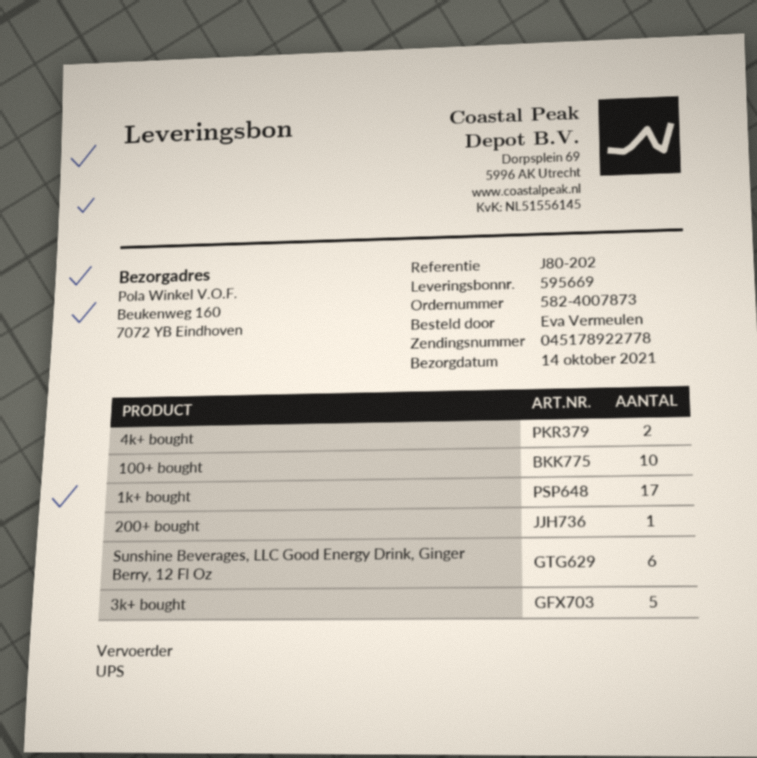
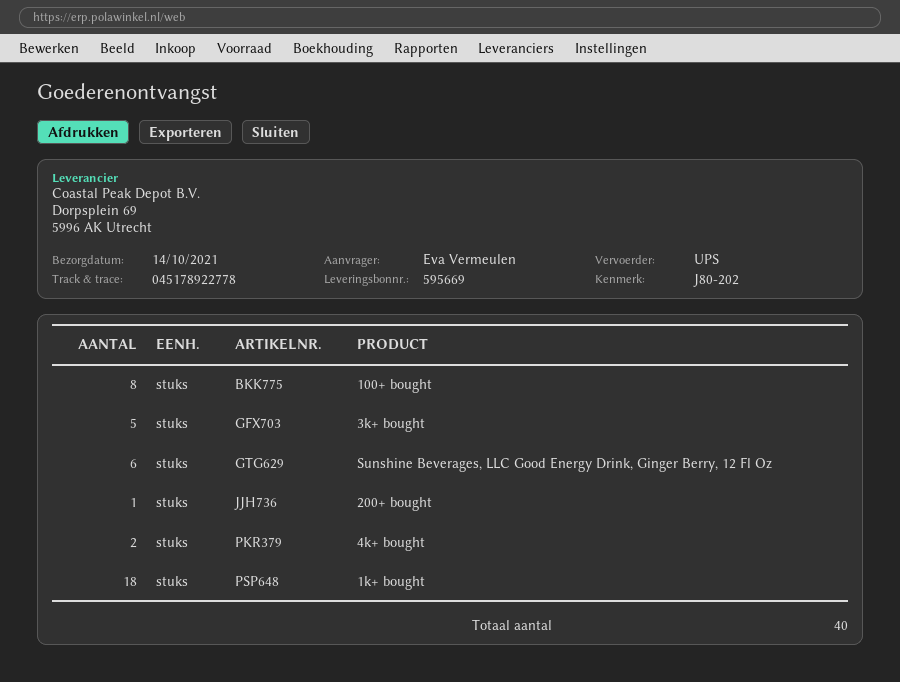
100+ bought: 10 -> 8
1k+ bought: 17 -> 18

